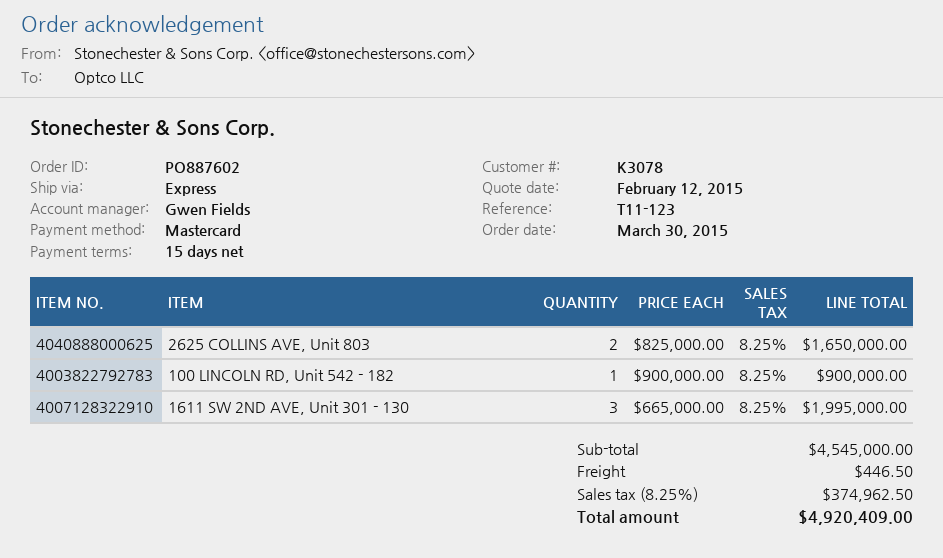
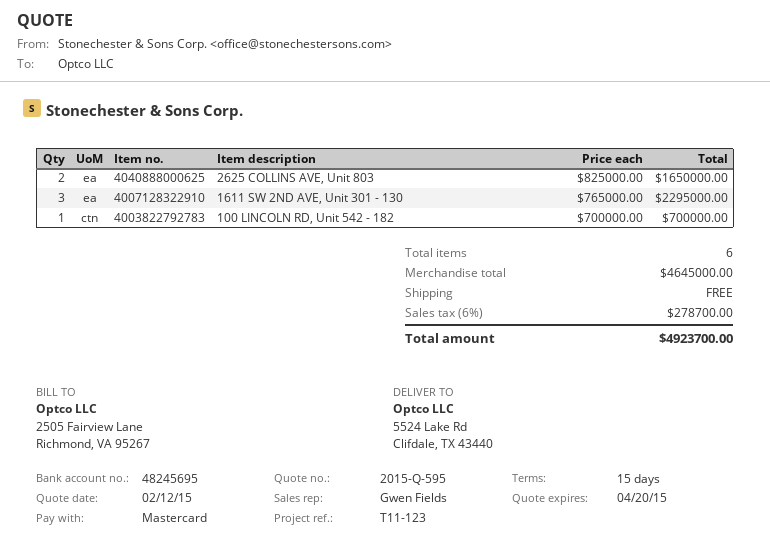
100 LINCOLN RD, Unit 542 - 182: 1 x 900000.00 = 900000.00 -> 1 x 700000.00 = 700000.00
1611 SW 2ND AVE, Unit 301 - 130: 3 x 665000.00 = 1995000.00 -> 3 x 765000.00 = 2295000.00
subtotal: 4545000.00 -> 4645000.00
shipping: 446.50 -> 0.00
tax: 8.25% = 374962.50 -> 6% = 278700.00
total: 4920409.00 -> 4923700.00

